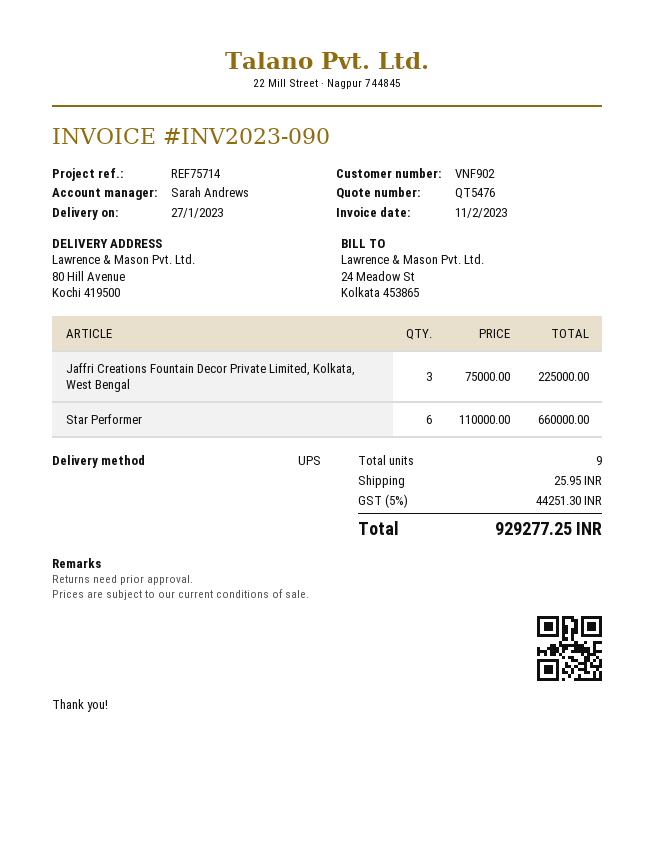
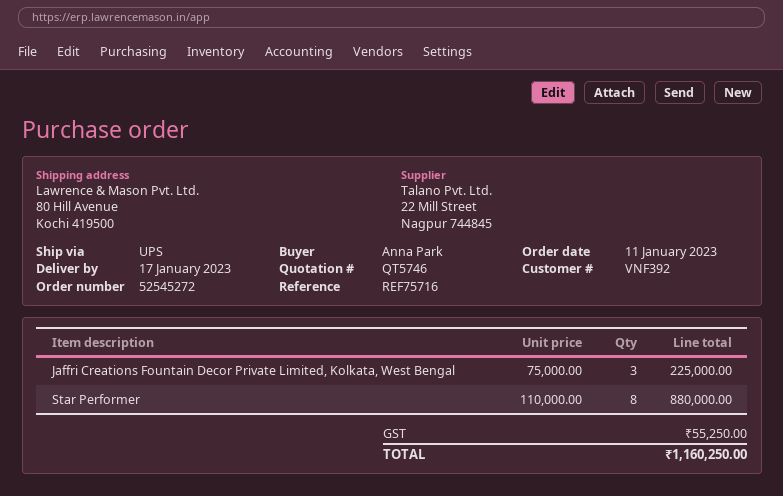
quote number: QT5476 -> QT5746
delivery date: 2023-01-27 -> 2023-01-17
customer number: VNF902 -> VNF392
reference: REF75714 -> REF75716
Star Performer: 6 x 110000.00 = 660000.00 -> 8 x 110000.00 = 880000.00
shipping: 25.95 -> none
tax: 44251.30 -> 55250.00
total: 929277.25 -> 1160250.00

